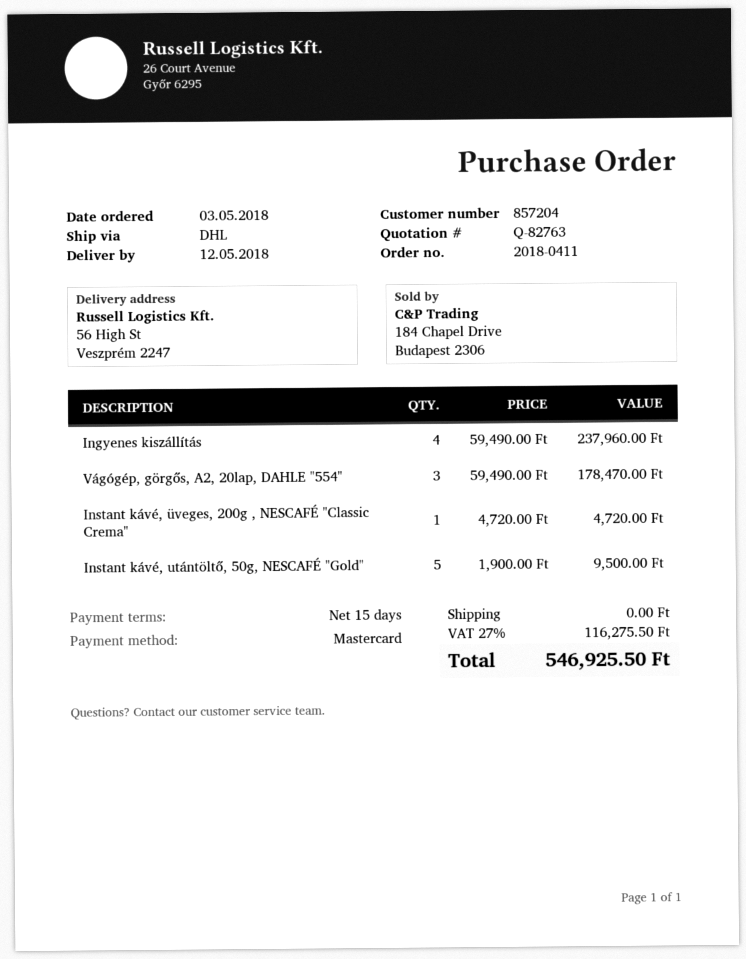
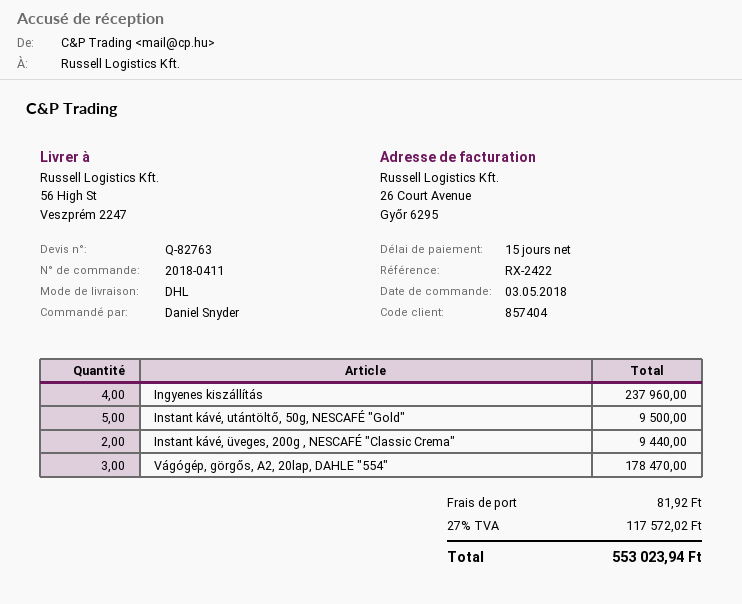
customer number: 857204 -> 857404
Instant kávé, üveges, 200g , NESCAFÉ "Classic Crema": 1 for 4720.00 -> 2 for 9440.00
shipping: 0.00 -> 81.92
tax: 27% = 116275.50 -> 27% = 117572.02
total: 546925.50 -> 553023.94

